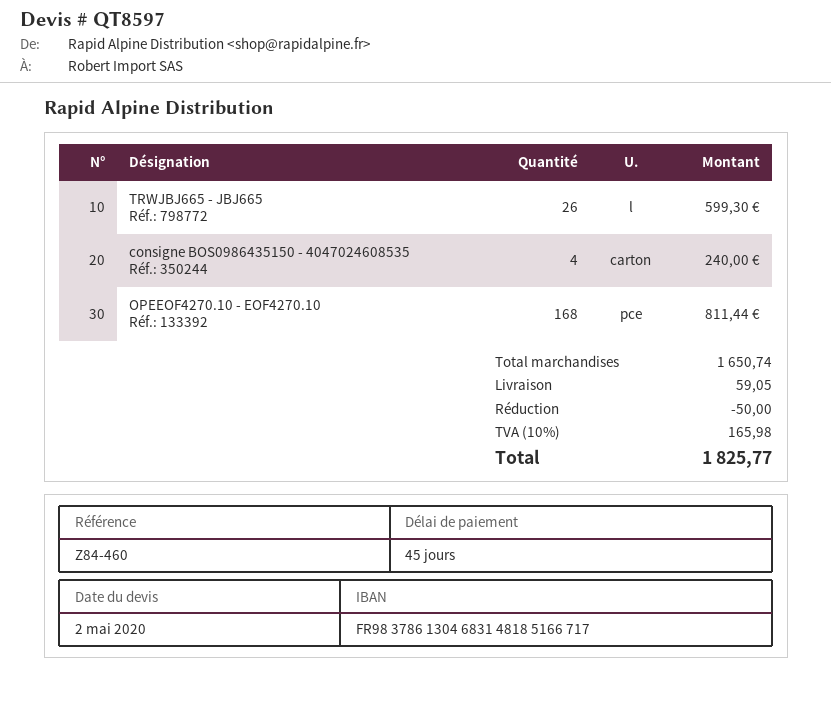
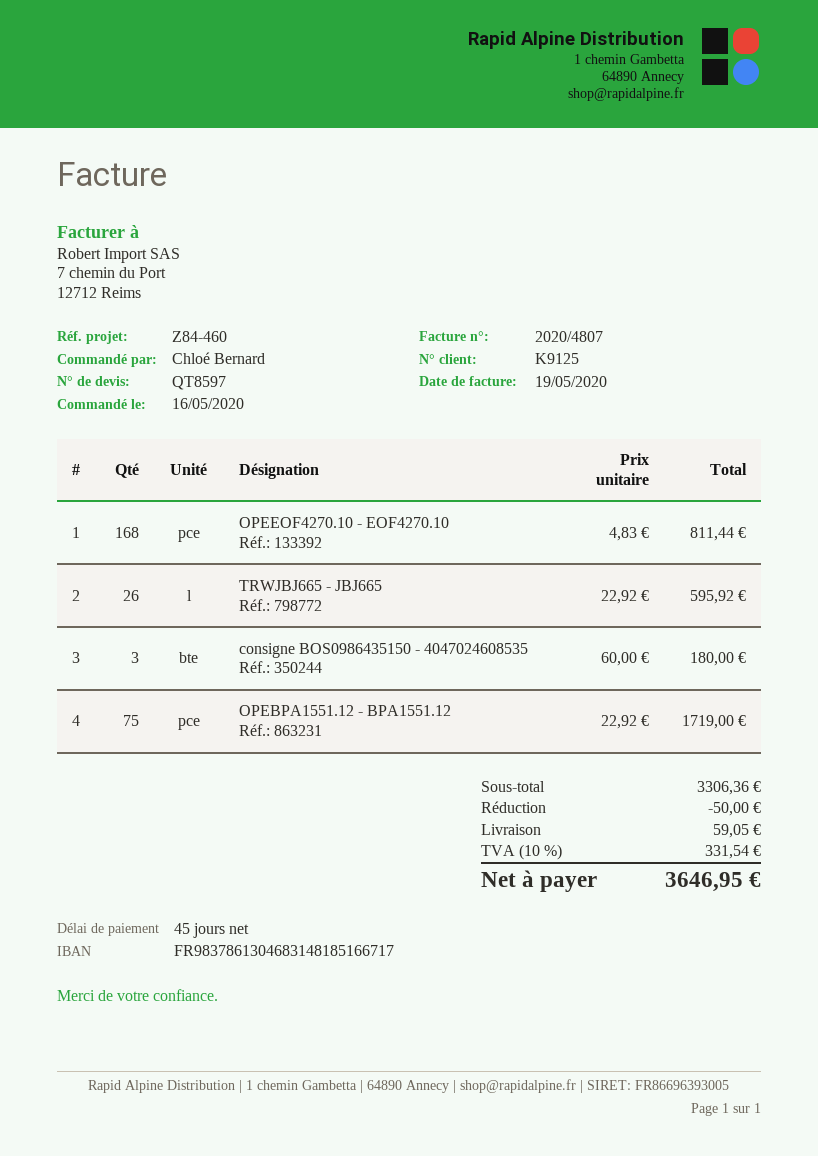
TRWJBJ665 - JBJ665: 26 for 599.30 -> 26 for 595.92
consigne BOS0986435150 - 4047024608535: 4 for 240.00 -> 3 for 180.00
OPEBPA1551.12 - BPA1551.12: none -> 75 for 1719.00
subtotal: 1650.74 -> 3306.36
tax: 10% = 165.98 -> 10% = 331.54
total: 1825.77 -> 3646.95

